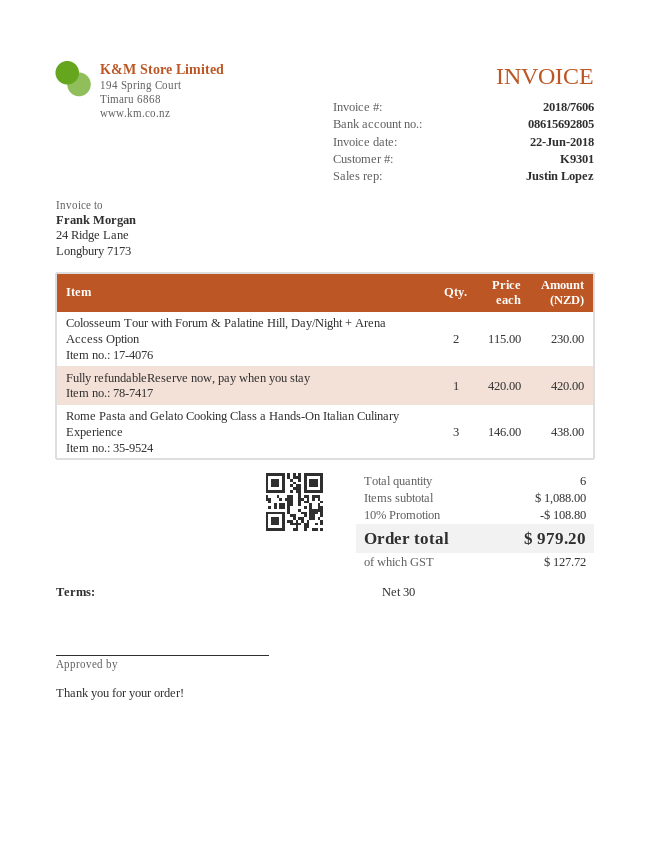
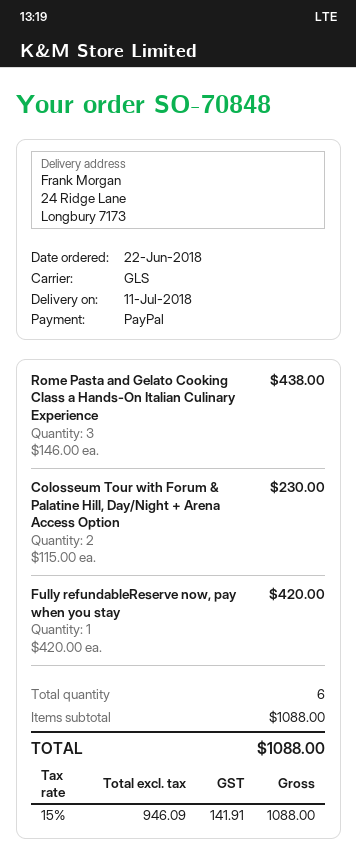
discount: 10% = 108.80 -> none
tax: 127.72 -> 141.91
total: 979.20 -> 1088.00

